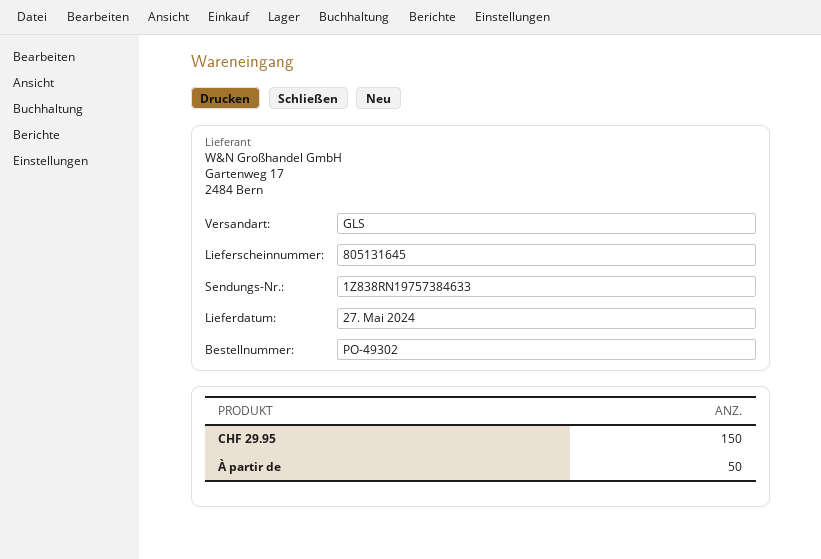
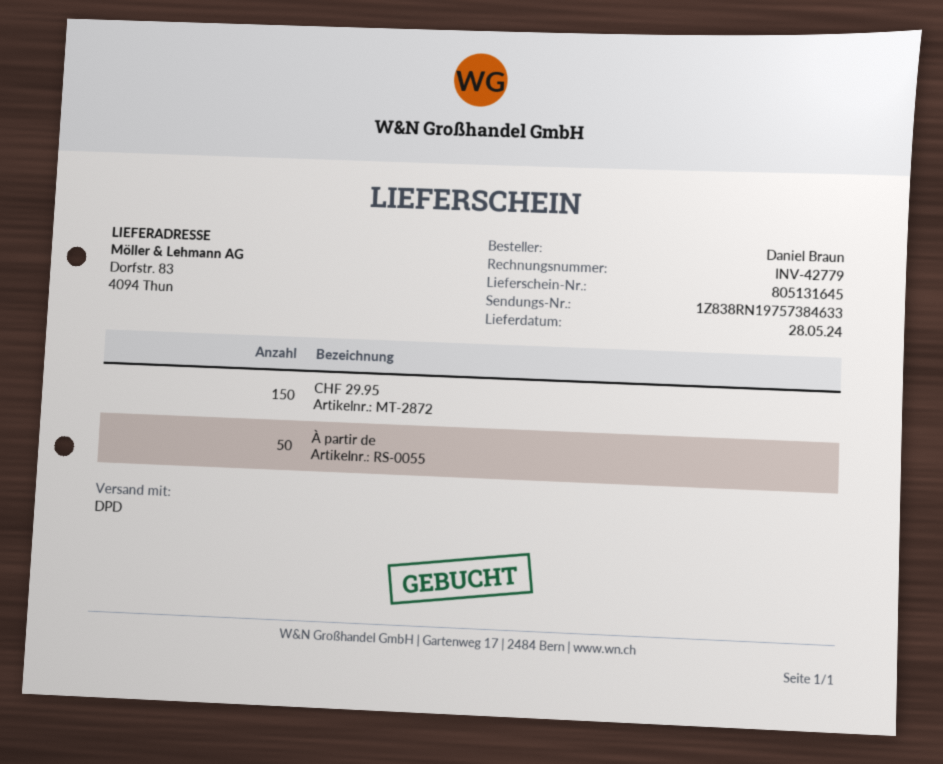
delivery date: 2024-05-27 -> 2024-05-28
shipping method: GLS -> DPD

